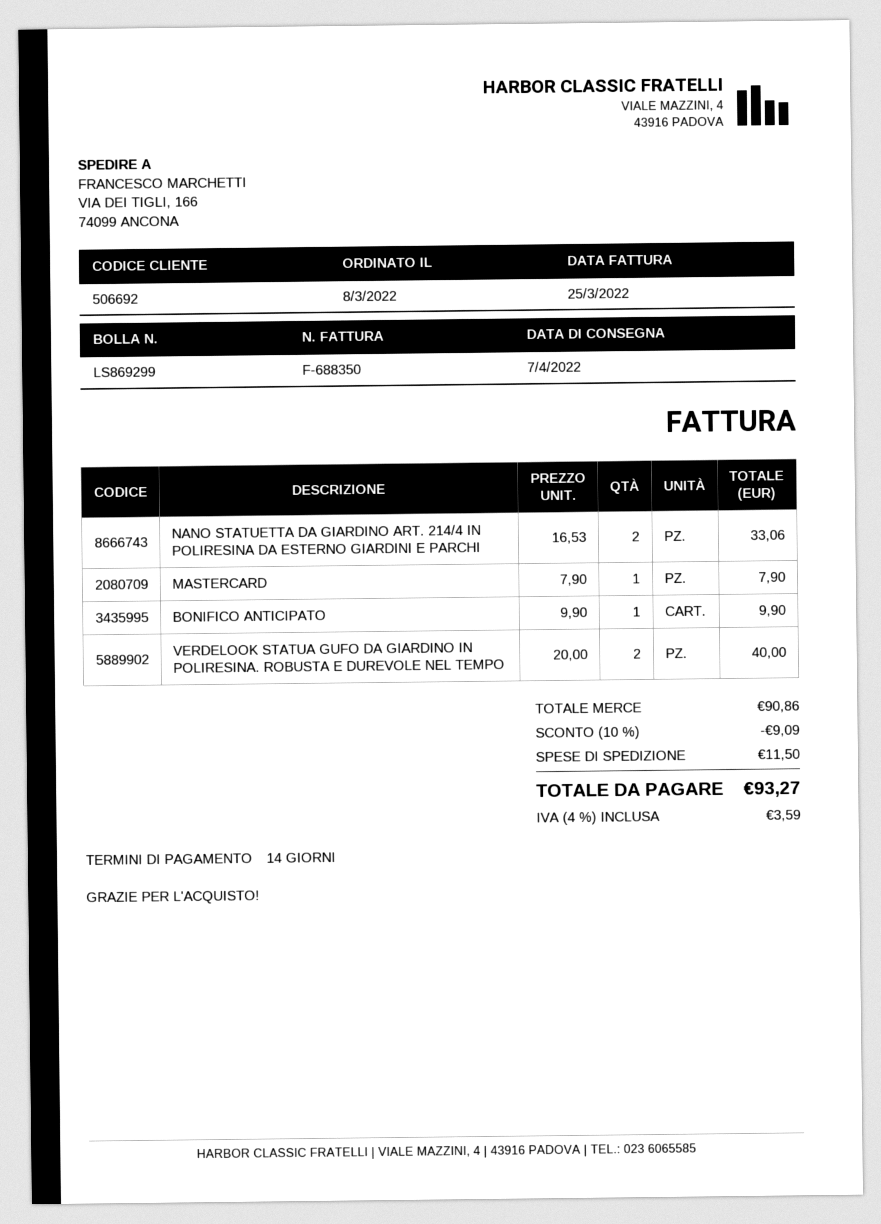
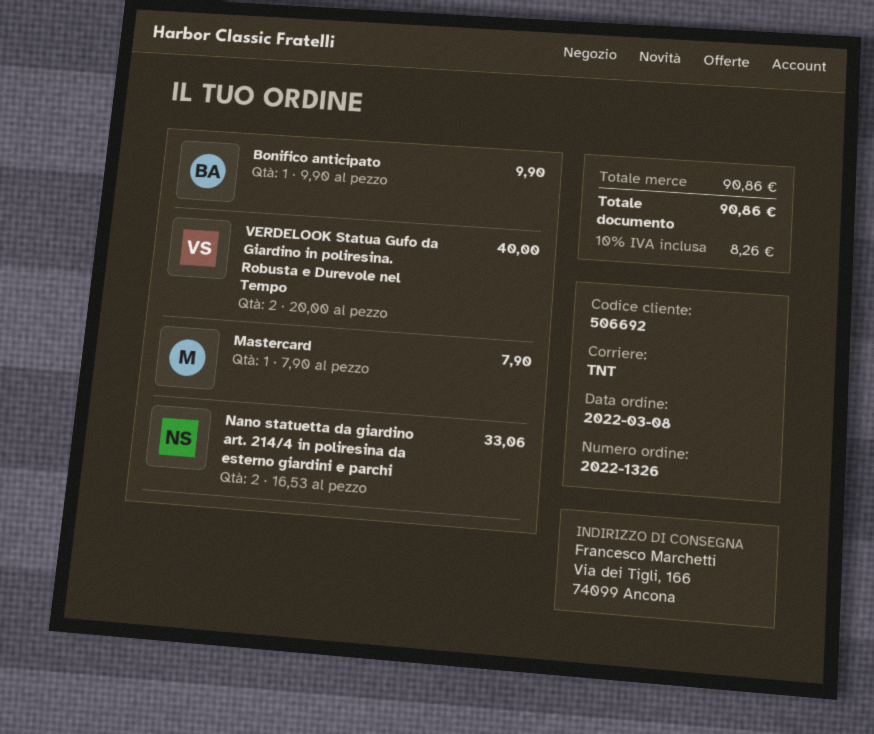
discount: 10% = 9.09 -> none
shipping: 11.50 -> none
tax: 4% = 3.59 -> 10% = 8.26
total: 93.27 -> 90.86

